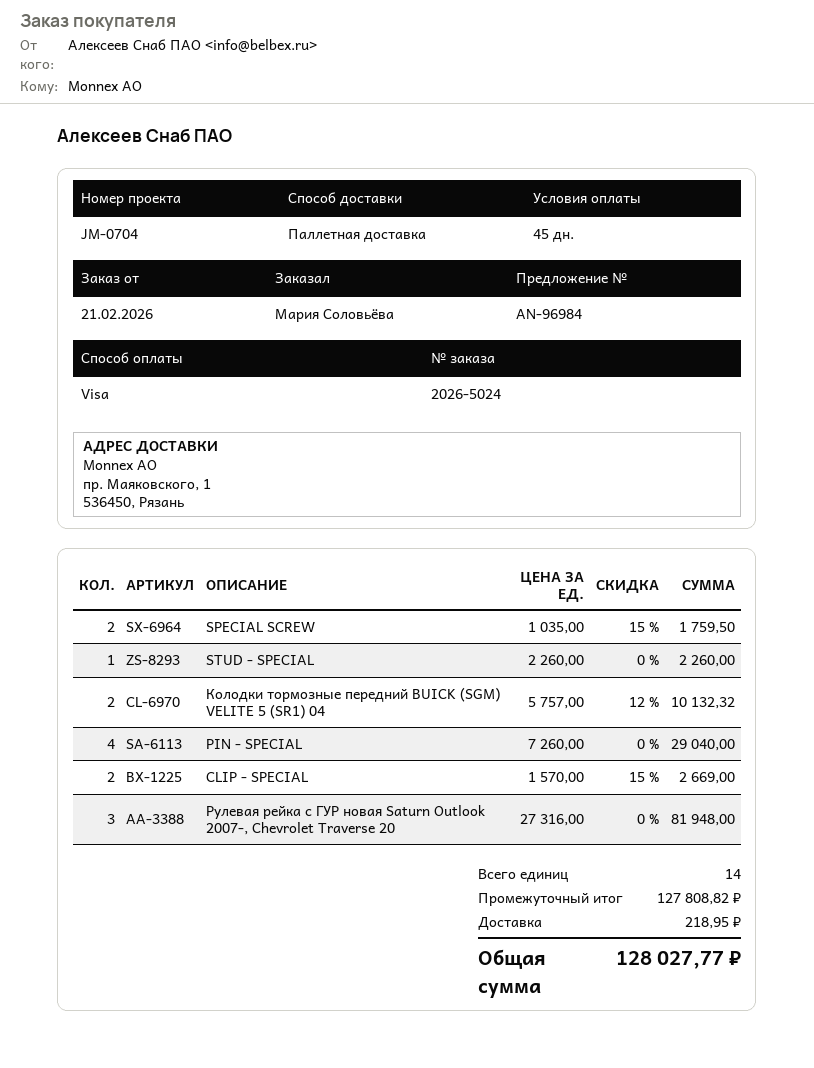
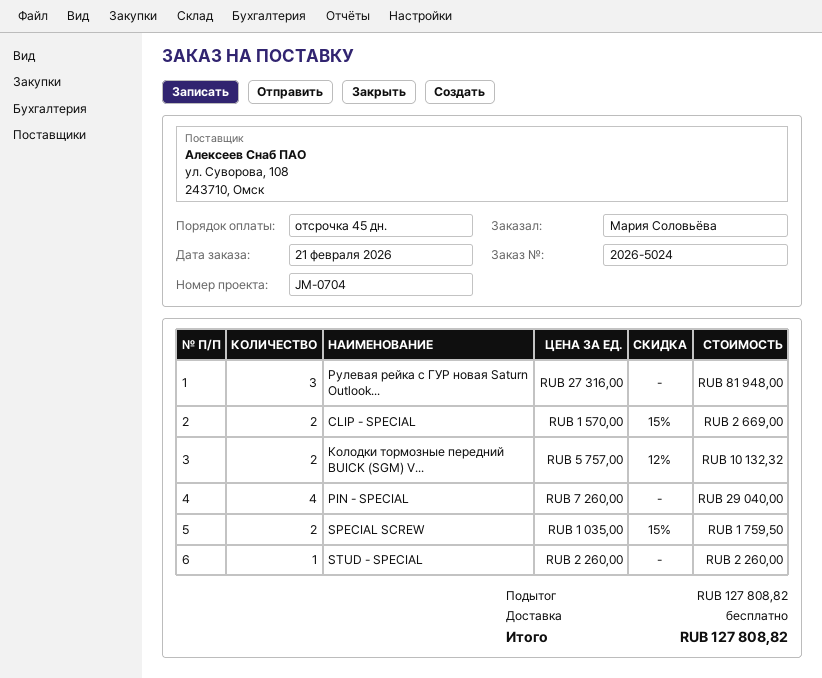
shipping: 218.95 -> 0.00
total: 128027.77 -> 127808.82

